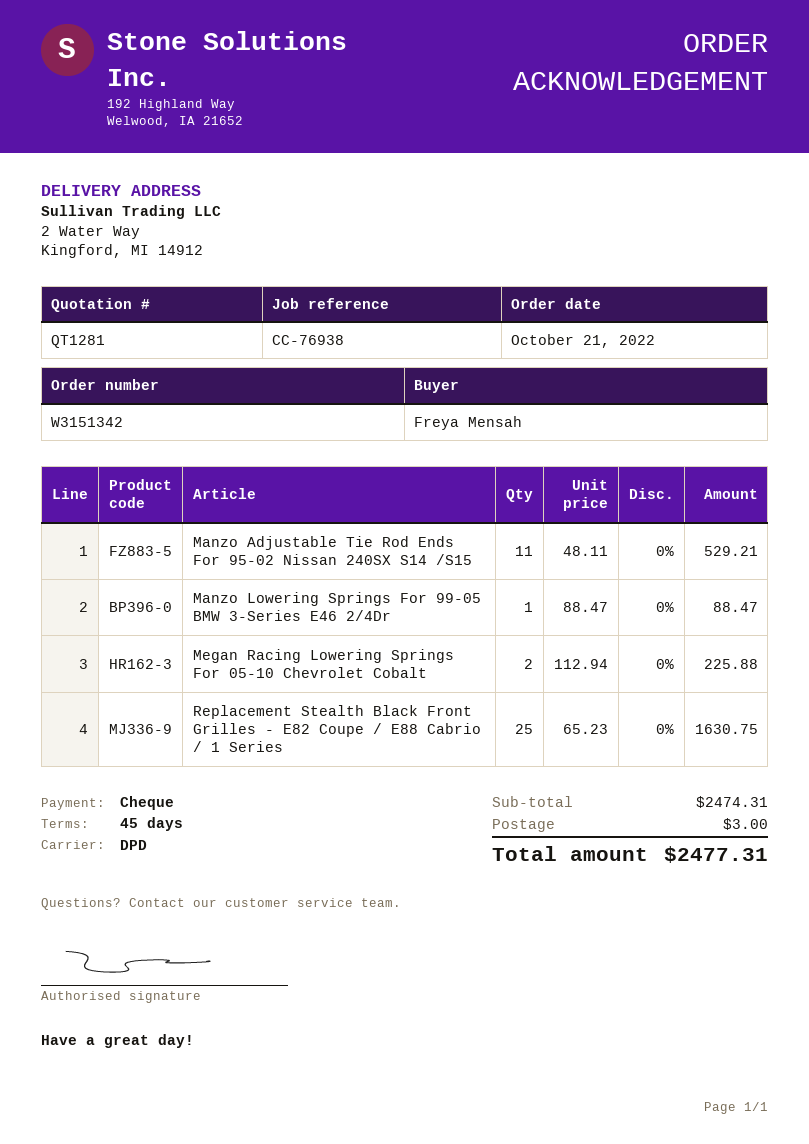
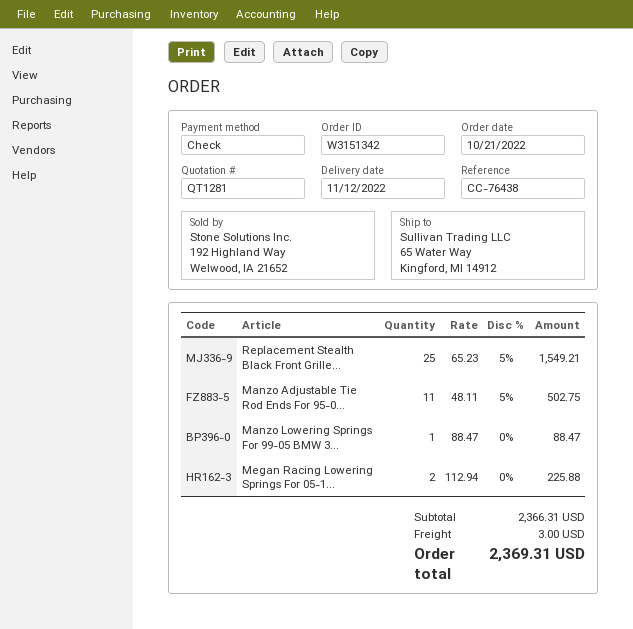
reference: CC-76938 -> CC-76438
ship to: 2 Water Way, Kingford, MI 14912 -> 65 Water Way, Kingford, MI 14912
Manzo Adjustable Tie Rod Ends For 95-02 Nissan 240SX S14 /S15: 11 x 48.11 = 529.21 -> 11 x 48.11 - 5% = 502.75
Replacement Stealth Black Front Grilles - E82 Coupe / E88 Cabrio / 1 Series: 25 x 65.23 = 1630.75 -> 25 x 65.23 - 5% = 1549.21
subtotal: 2474.31 -> 2366.31
total: 2477.31 -> 2369.31

